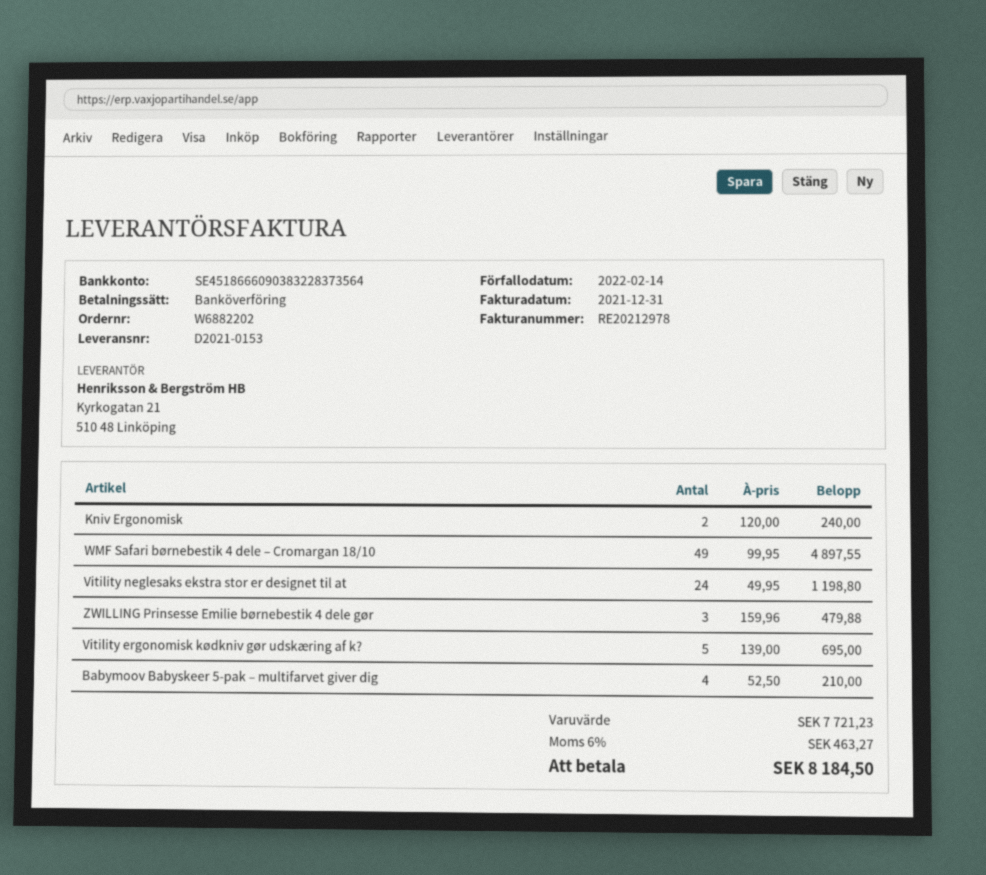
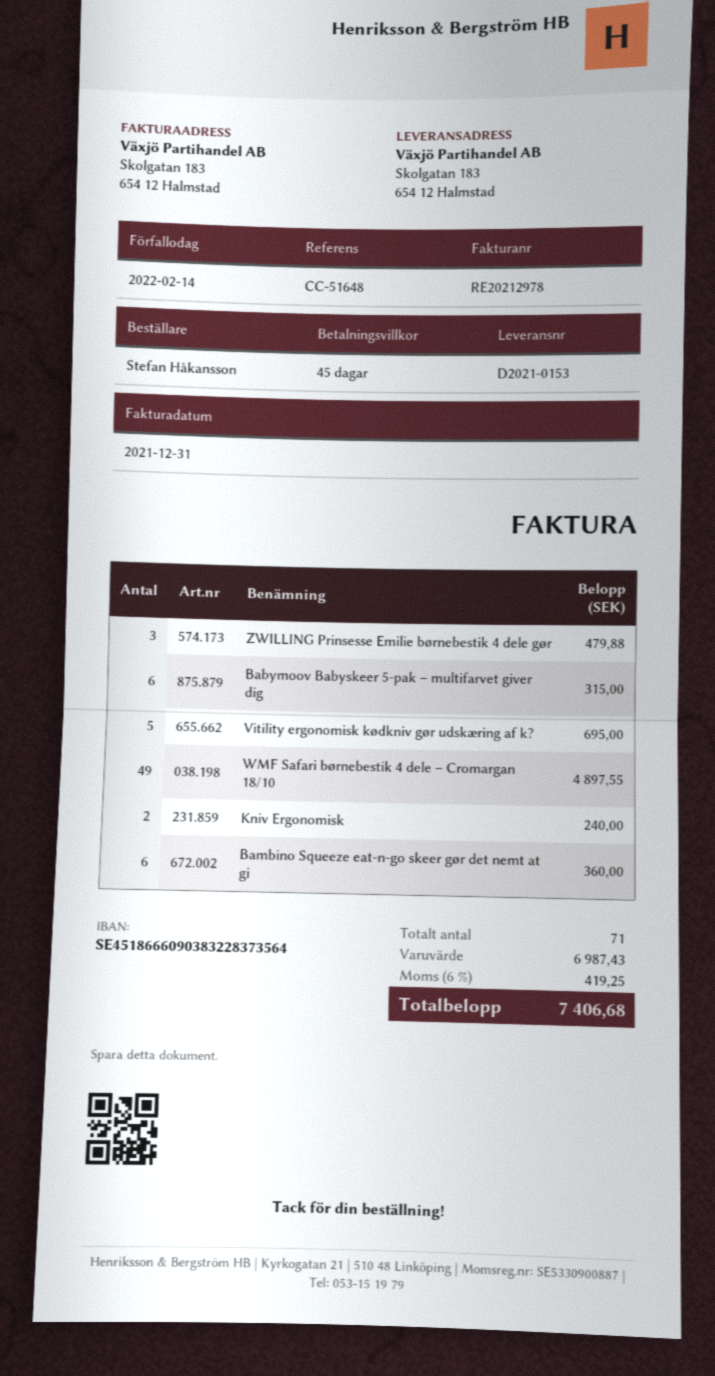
Vitility neglesaks ekstra stor er designet til at: 24 for 1198.80 -> none
Babymoov Babyskeer 5-pak – multifarvet giver dig: 4 for 210.00 -> 6 for 315.00
Bambino Squeeze eat-n-go skeer gør det nemt at gi: none -> 6 for 360.00
subtotal: 7721.23 -> 6987.43
tax: 6% = 463.27 -> 6% = 419.25
total: 8184.50 -> 7406.68

